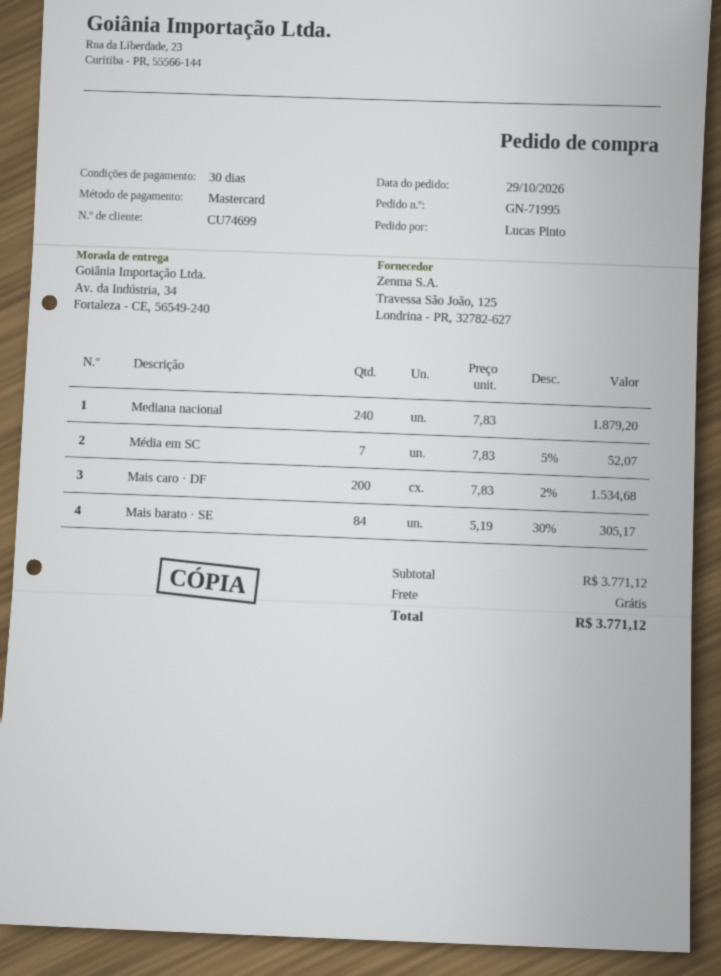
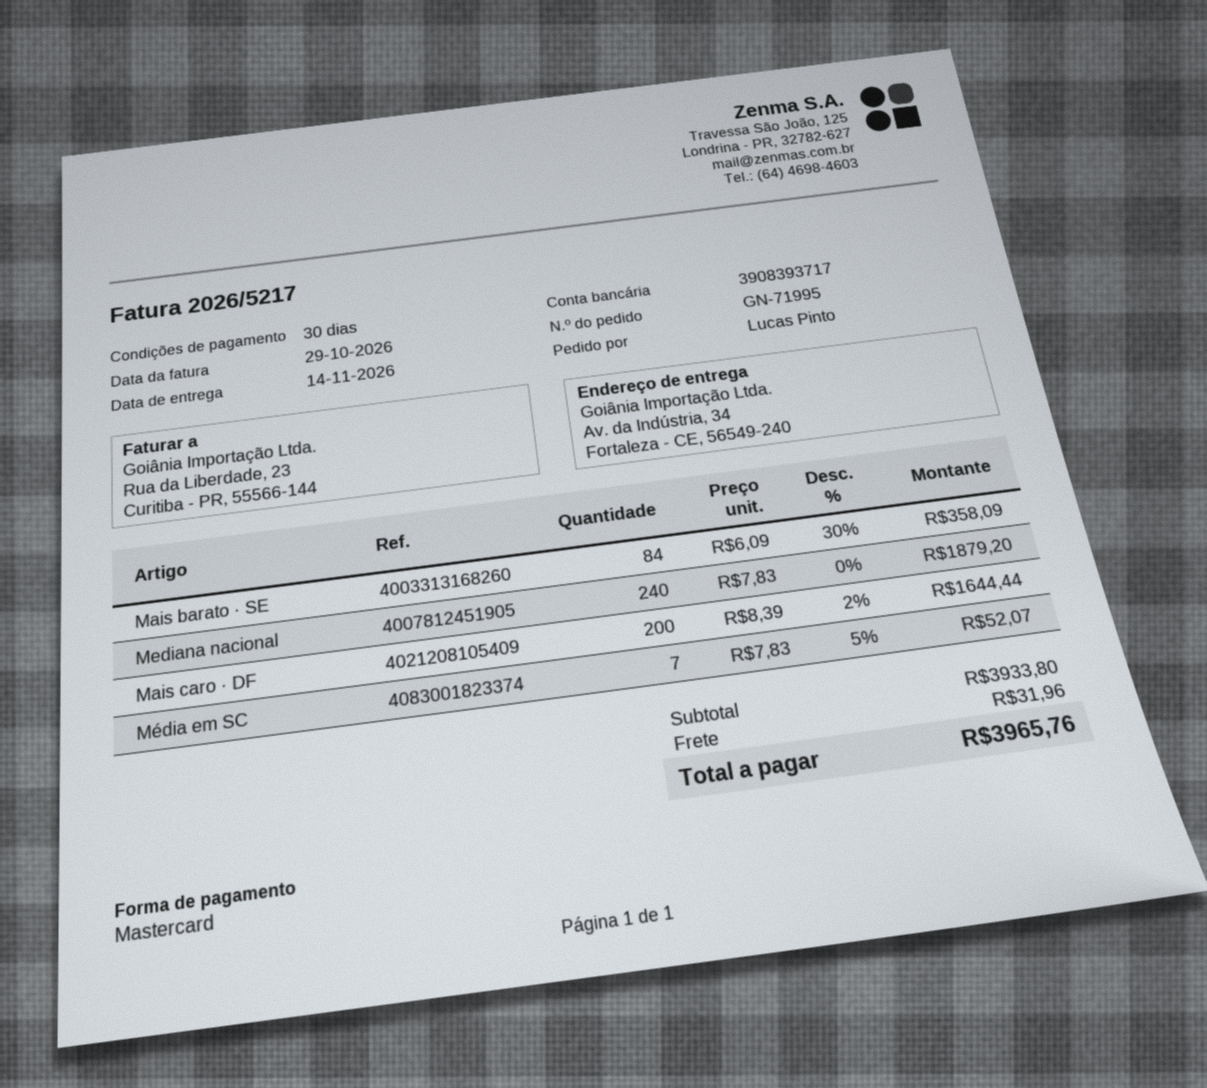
Mais caro · DF: 200 x 7.83 - 2% = 1534.68 -> 200 x 8.39 - 2% = 1644.44
Mais barato · SE: 84 x 5.19 - 30% = 305.17 -> 84 x 6.09 - 30% = 358.09
subtotal: 3771.12 -> 3933.80
shipping: 0.00 -> 31.96
total: 3771.12 -> 3965.76

